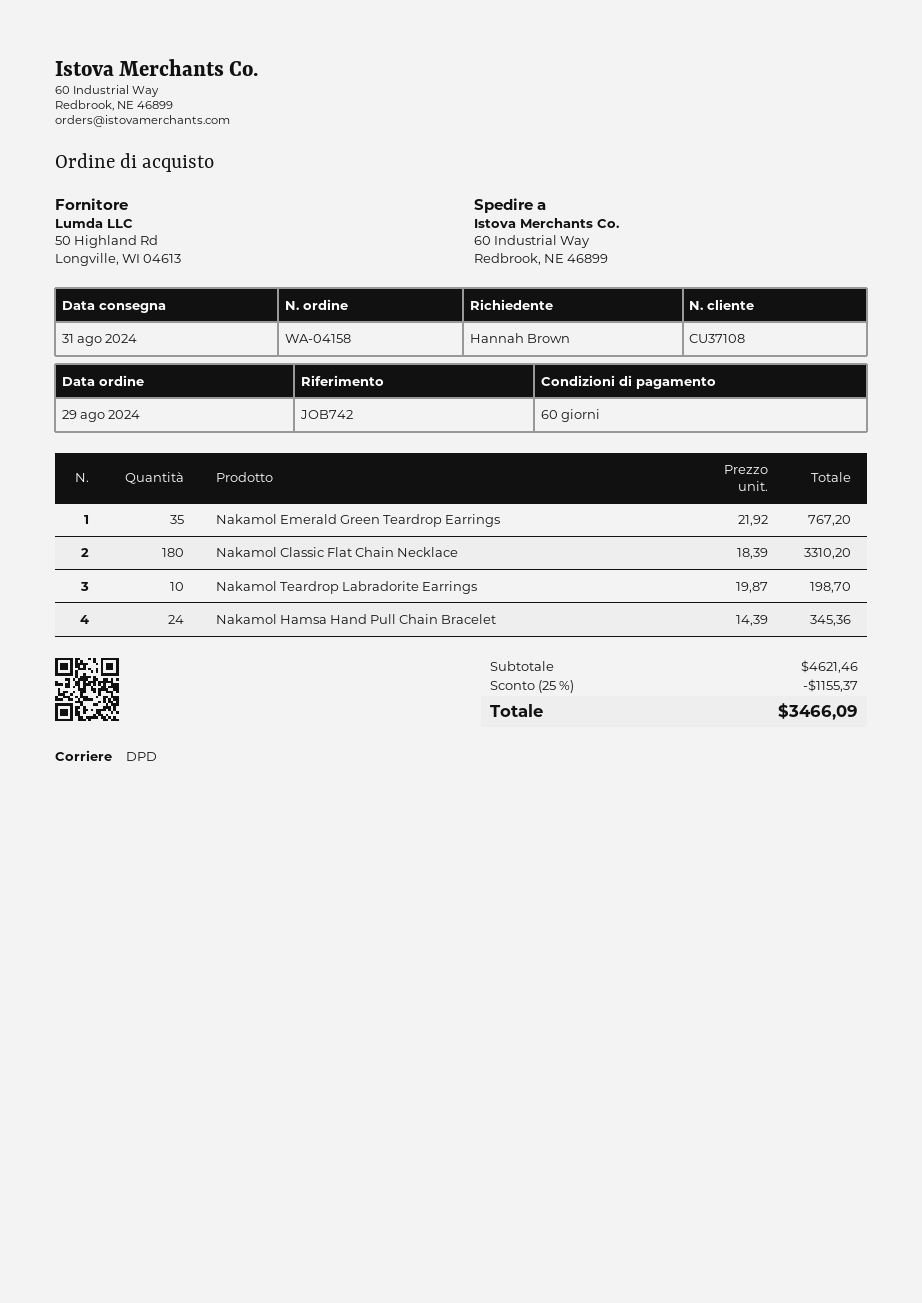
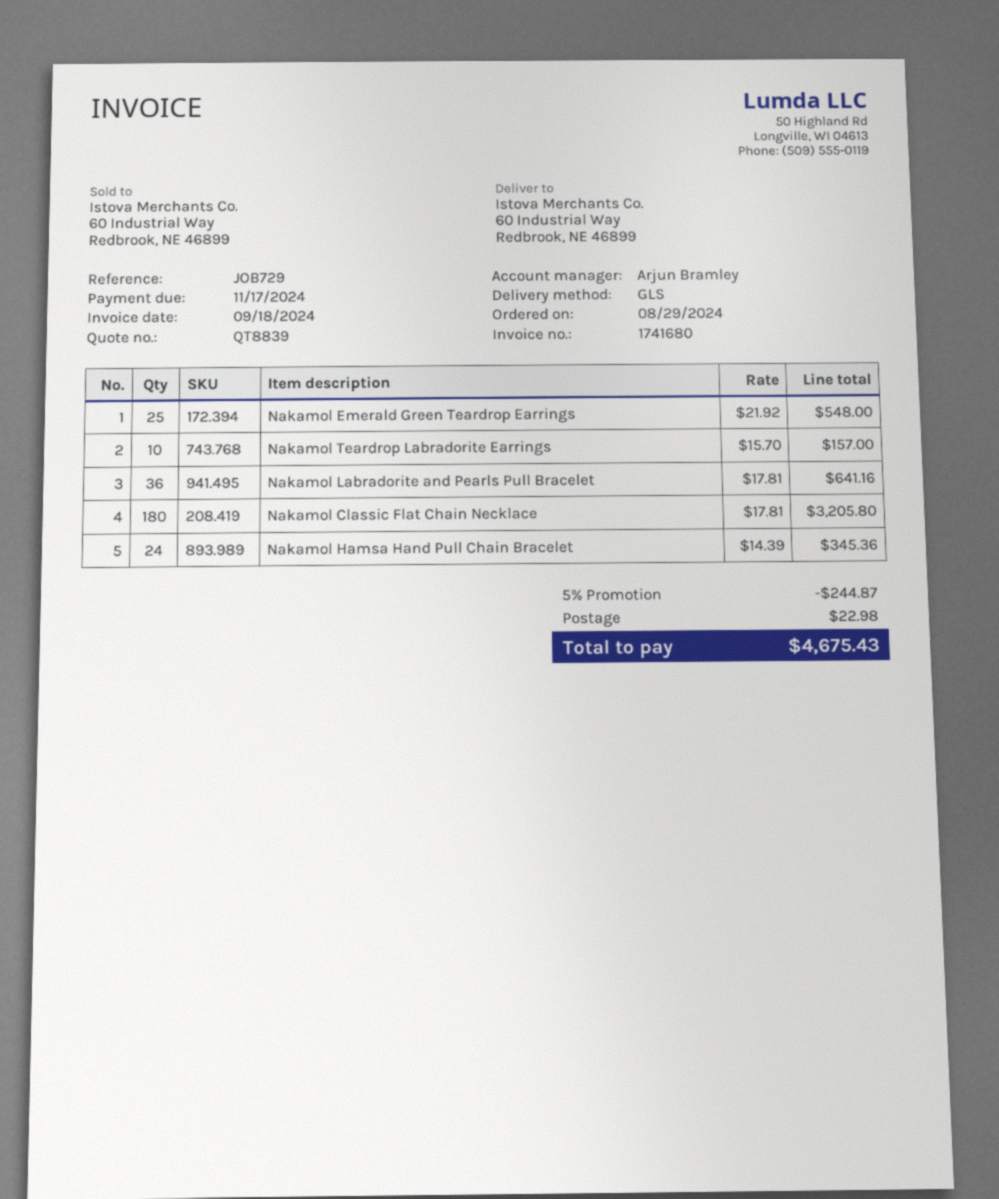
reference: JOB742 -> JOB729
shipping method: DPD -> GLS
Nakamol Emerald Green Teardrop Earrings: 35 x 21.92 = 767.20 -> 25 x 21.92 = 548.00
Nakamol Classic Flat Chain Necklace: 180 x 18.39 = 3310.20 -> 180 x 17.81 = 3205.80
Nakamol Teardrop Labradorite Earrings: 10 x 19.87 = 198.70 -> 10 x 15.70 = 157.00
Nakamol Labradorite and Pearls Pull Bracelet: none -> 36 x 17.81 = 641.16
discount: 25% = 1155.37 -> 5% = 244.87
shipping: none -> 22.98
total: 3466.09 -> 4675.43

